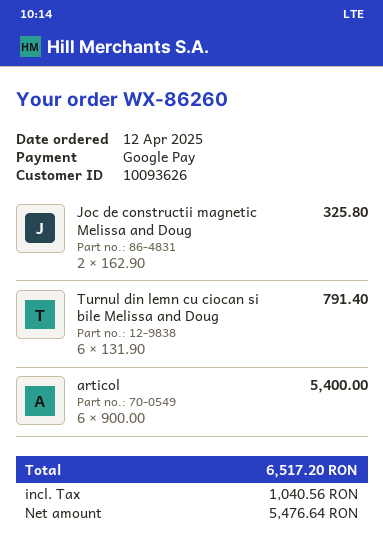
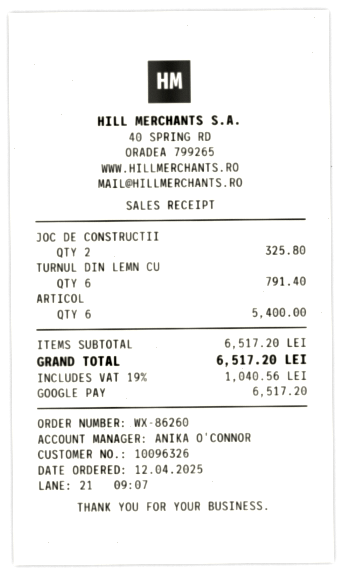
customer number: 10093626 -> 10096326

